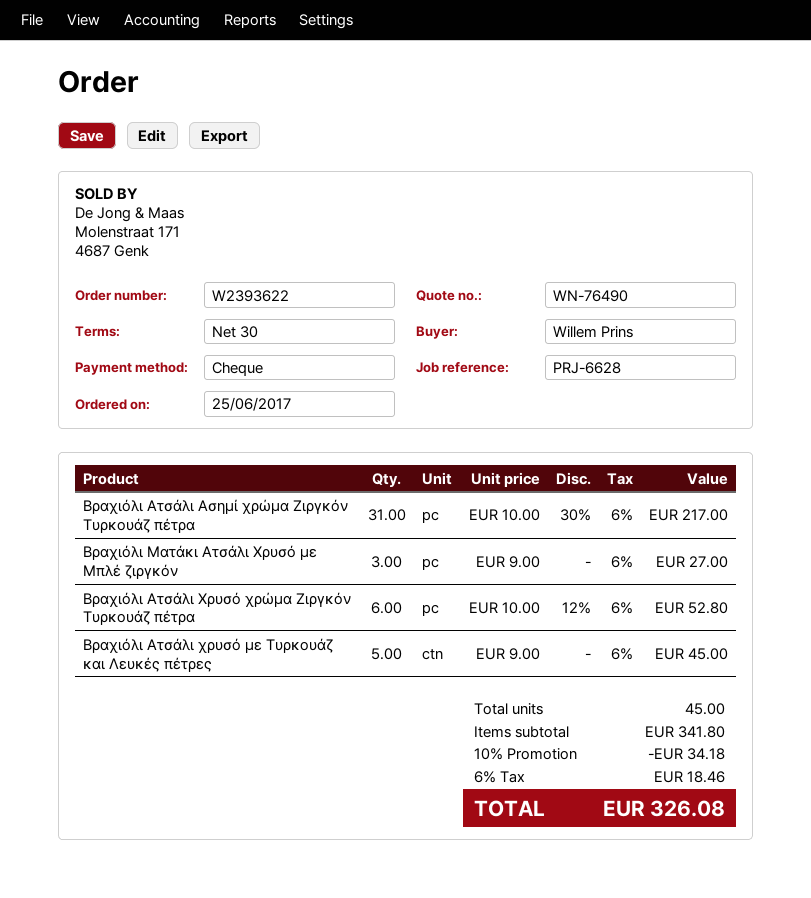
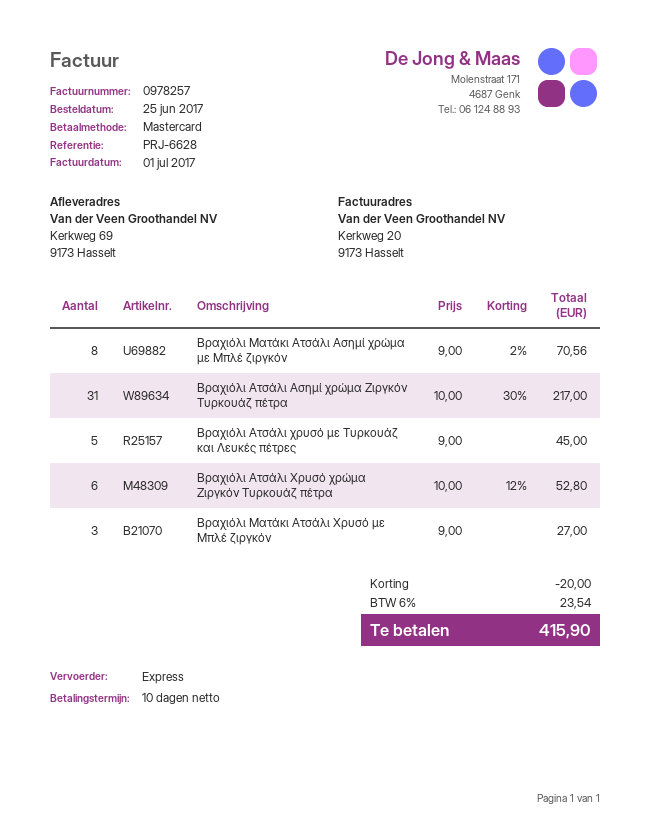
payment terms: 30 days -> 10 days
payment method: cheque -> Mastercard
Βραχιόλι Ματάκι Ατσάλι Ασημί χρώμα με Μπλέ ζιργκόν: none -> 8 x 9.00 - 2% = 70.56
discount: 34.18 -> 20.00
tax: 6% = 18.46 -> 6% = 23.54
total: 326.08 -> 415.90

